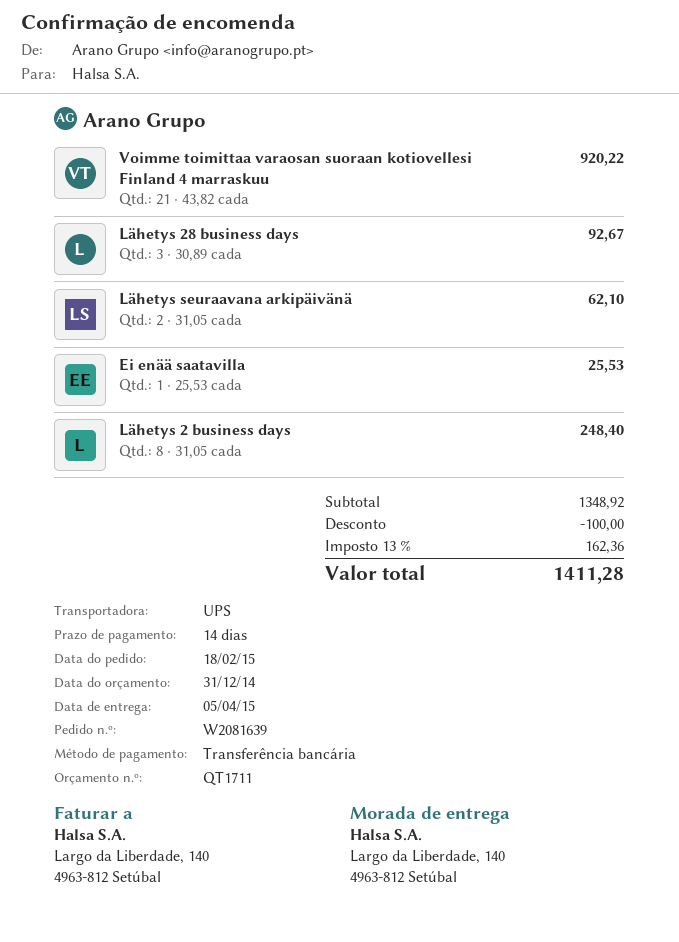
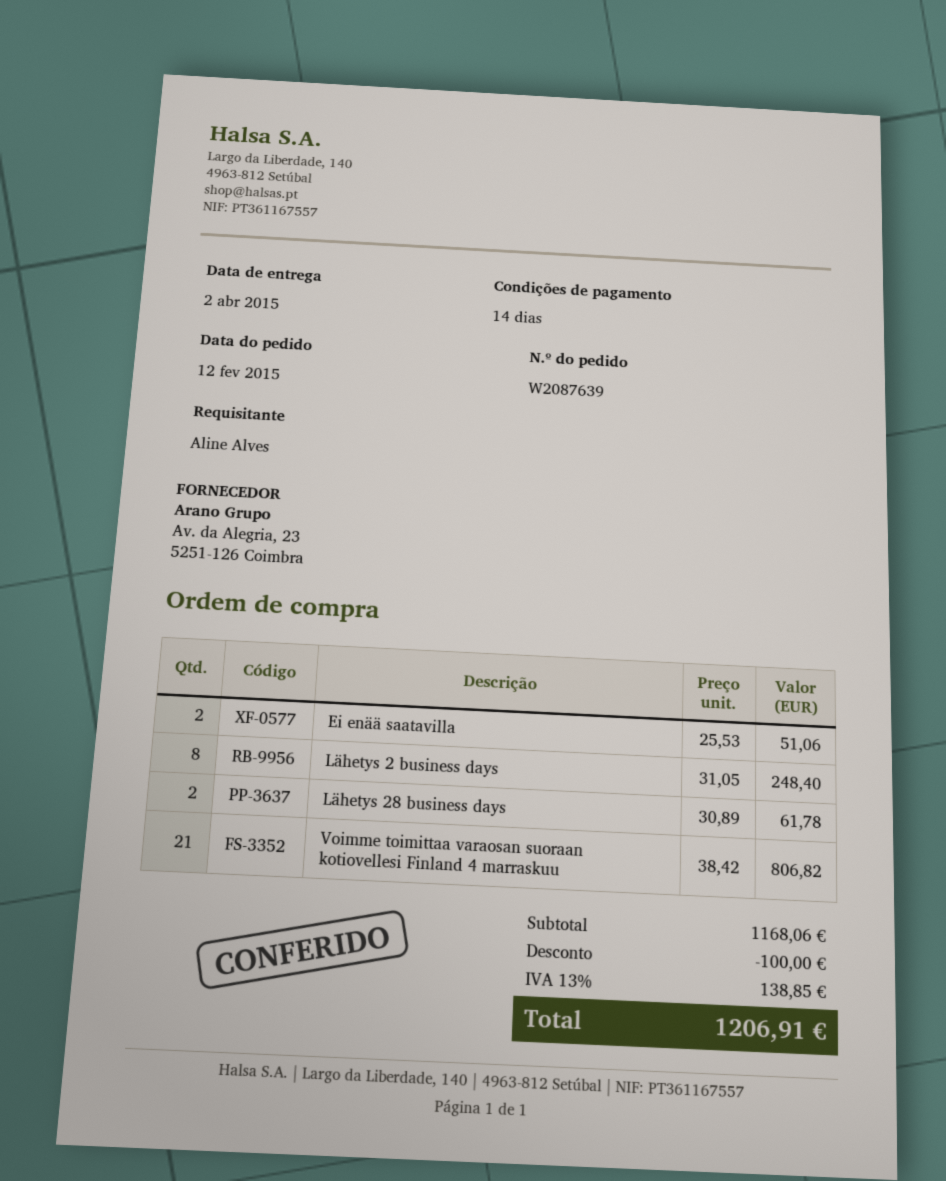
order number: W2081639 -> W2087639
order date: 2015-02-18 -> 2015-02-12
delivery date: 2015-04-05 -> 2015-04-02
Voimme toimittaa varaosan suoraan kotiovellesi Finland 4 marraskuu: 21 x 43.82 = 920.22 -> 21 x 38.42 = 806.82
Lähetys 28 business days: 3 x 30.89 = 92.67 -> 2 x 30.89 = 61.78
Lähetys seuraavana arkipäivänä: 2 x 31.05 = 62.10 -> none
Ei enää saatavilla: 1 x 25.53 = 25.53 -> 2 x 25.53 = 51.06
subtotal: 1348.92 -> 1168.06
tax: 13% = 162.36 -> 13% = 138.85
total: 1411.28 -> 1206.91

